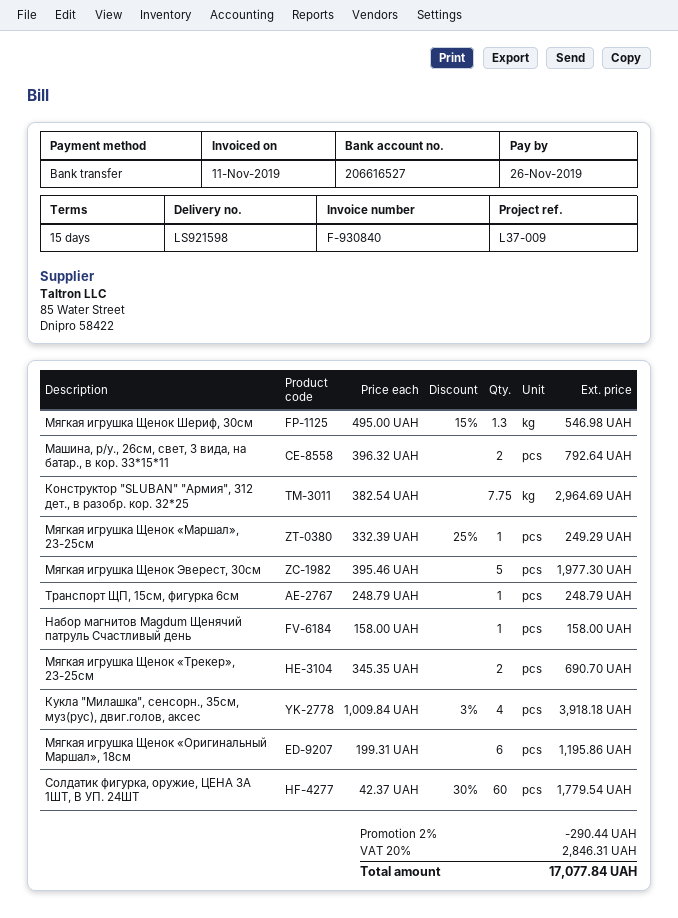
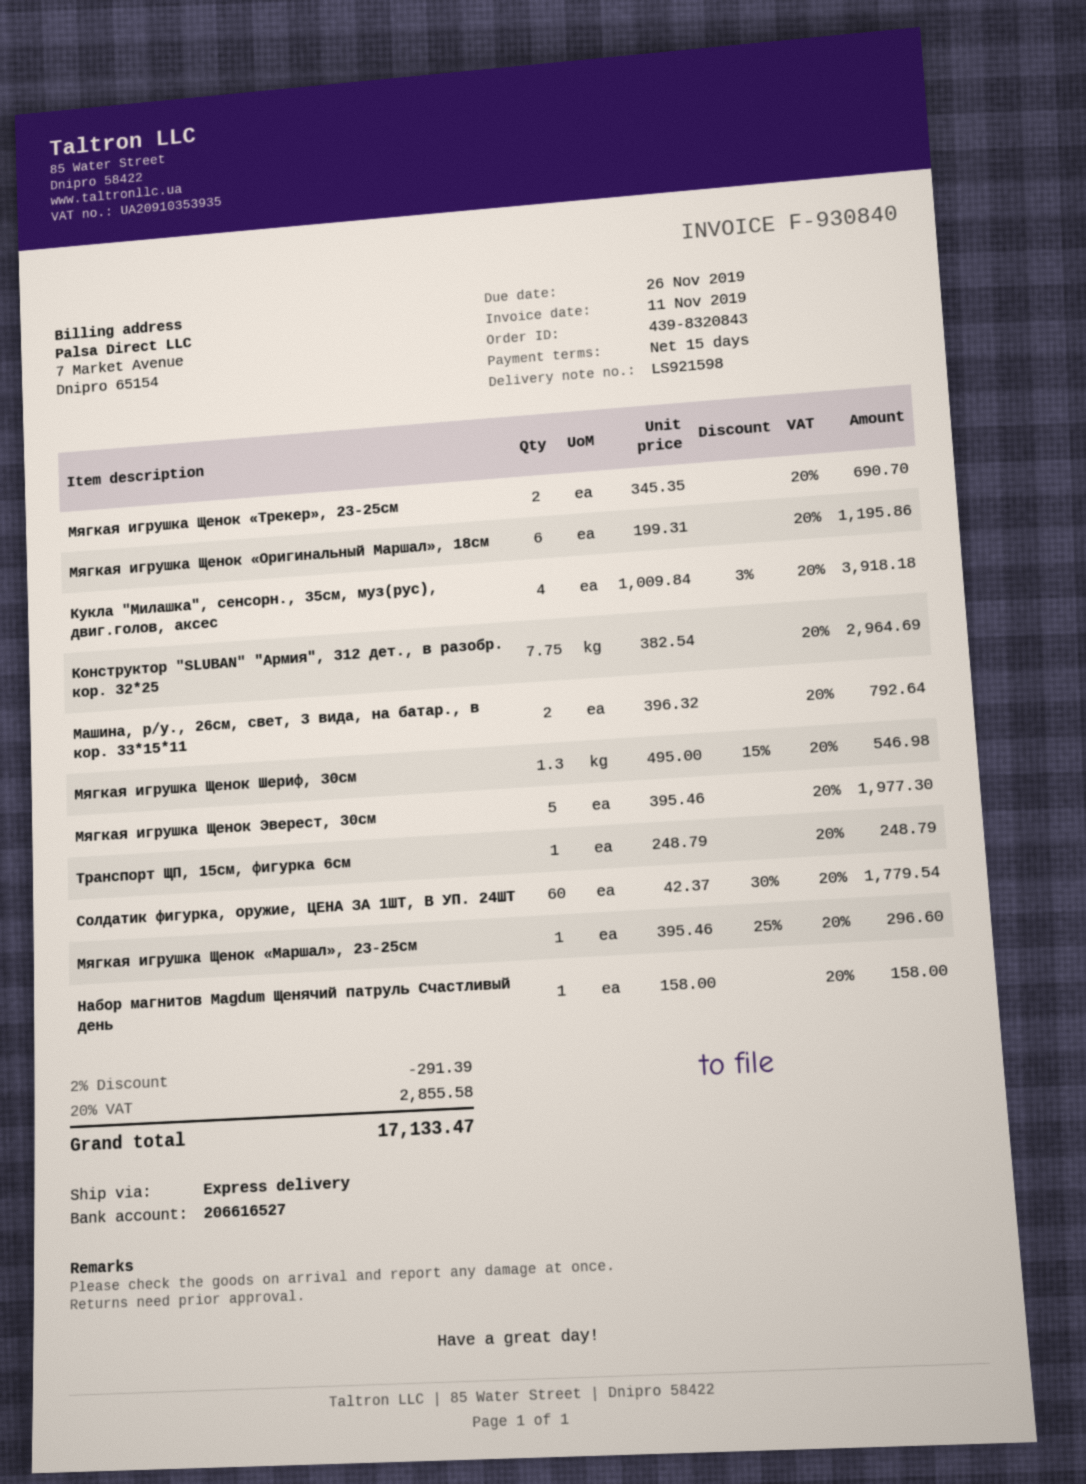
Мягкая игрушка Щенок «Маршал», 23-25см: 1 x 332.39 - 25% = 249.29 -> 1 x 395.46 - 25% = 296.60
discount: 2% = 290.44 -> 2% = 291.39
tax: 20% = 2846.31 -> 20% = 2855.58
total: 17077.84 -> 17133.47

